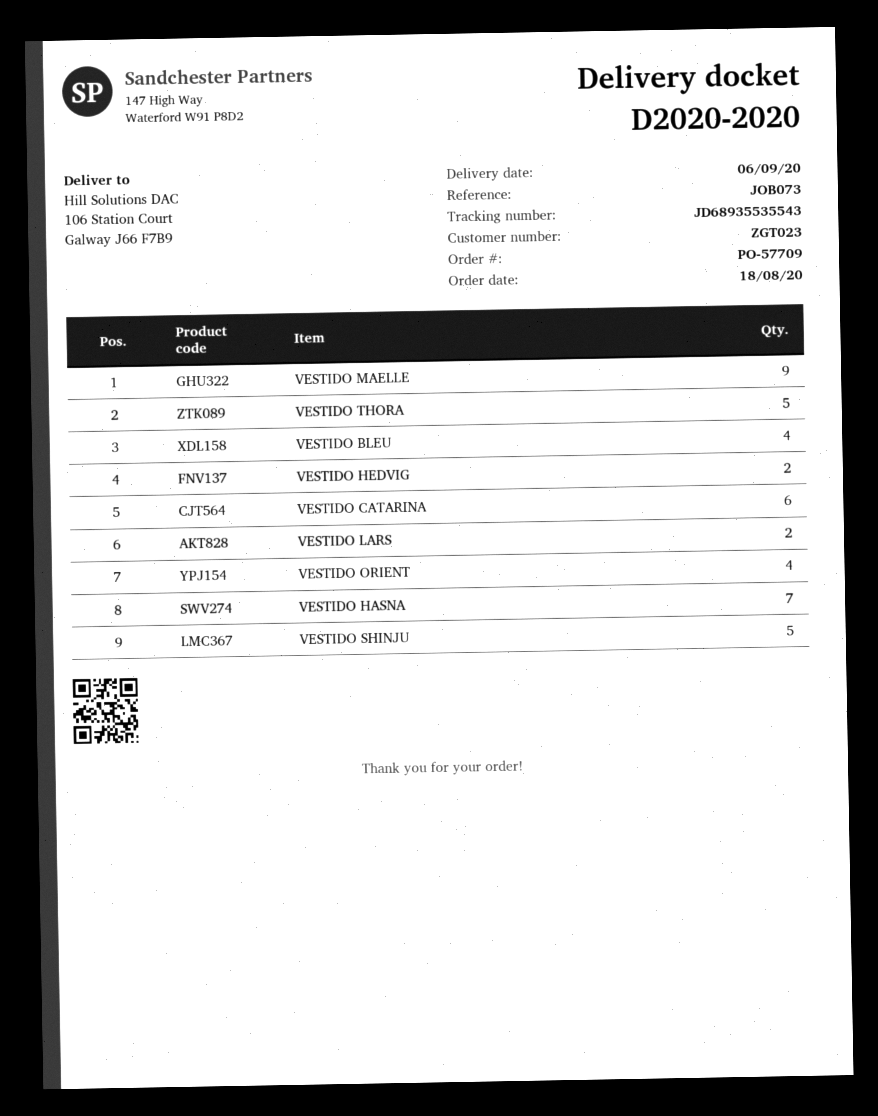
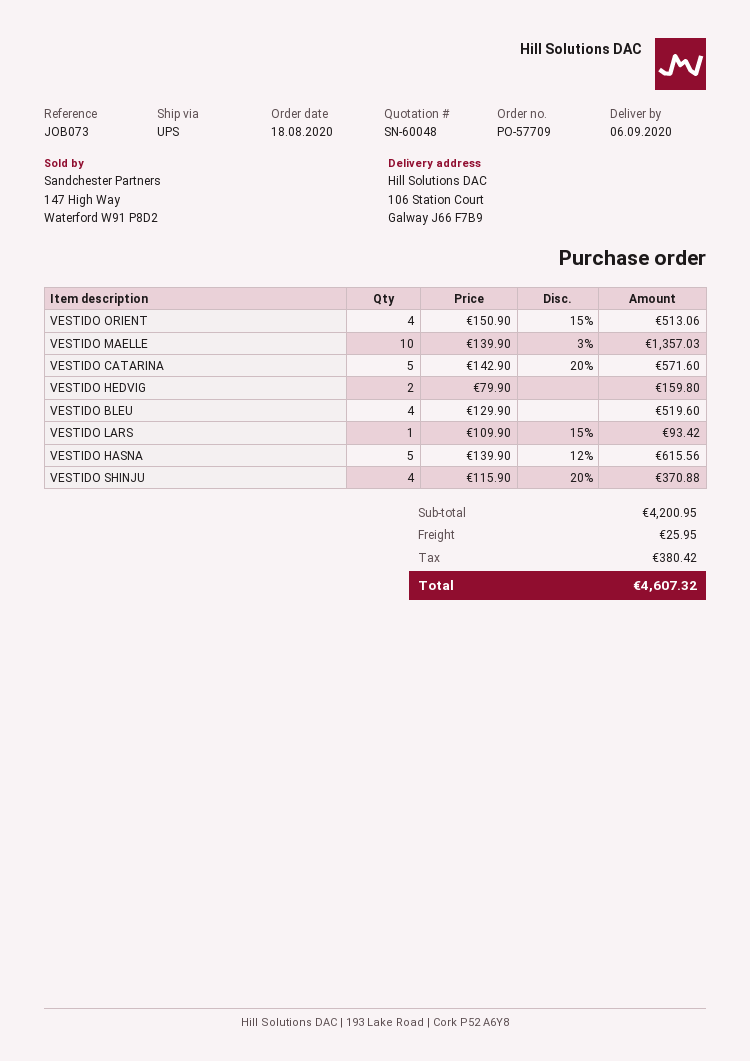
VESTIDO MAELLE: 9 -> 10
VESTIDO THORA: 5 -> none
VESTIDO CATARINA: 6 -> 5
VESTIDO LARS: 2 -> 1
VESTIDO HASNA: 7 -> 5
VESTIDO SHINJU: 5 -> 4

